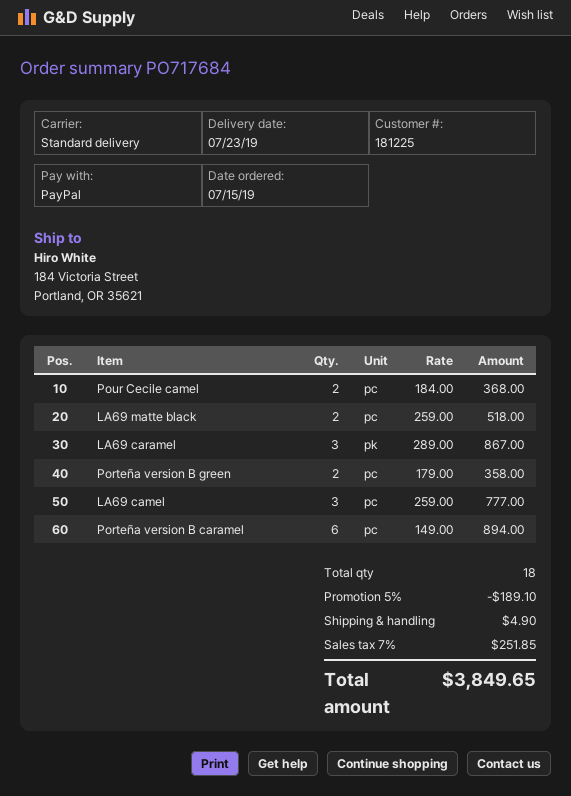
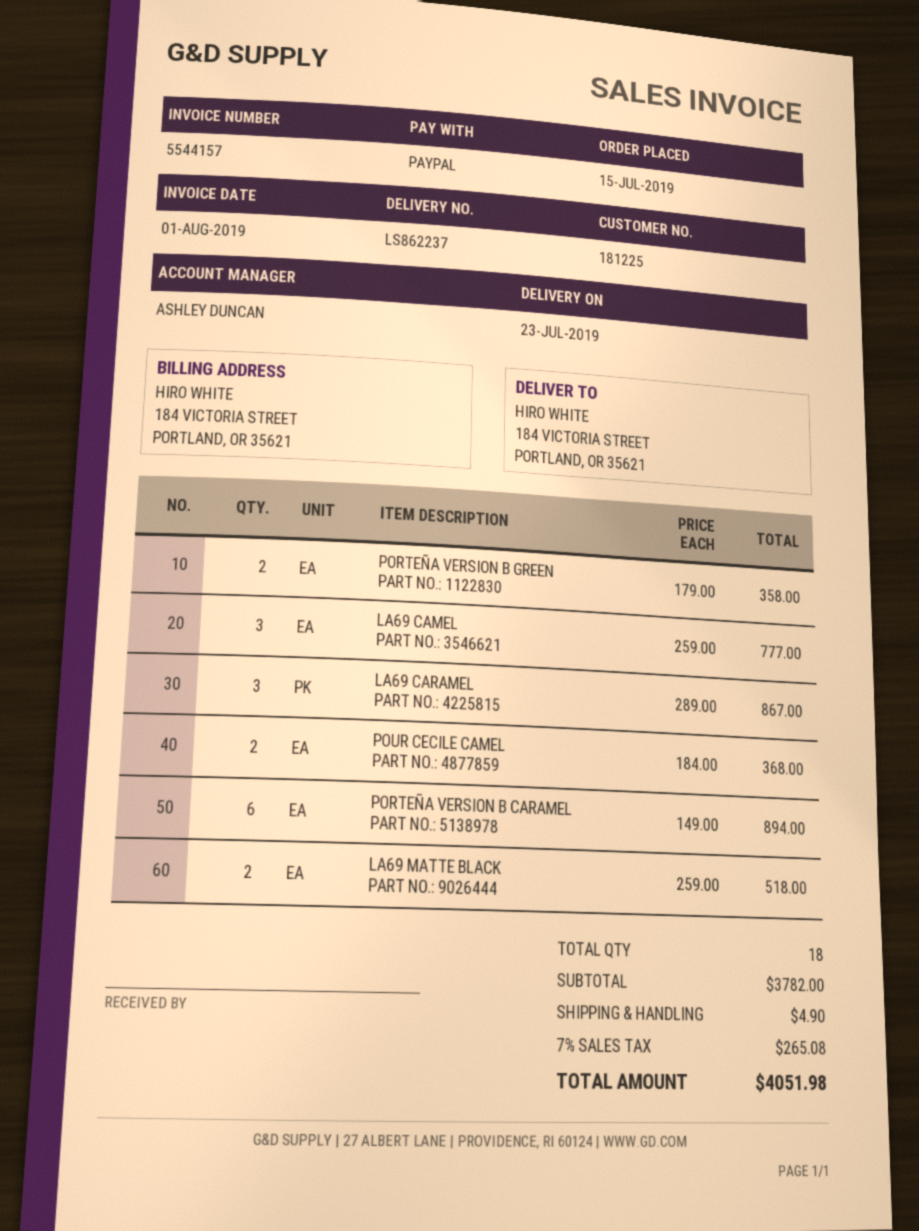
discount: 5% = 189.10 -> none
tax: 7% = 251.85 -> 7% = 265.08
total: 3849.65 -> 4051.98

